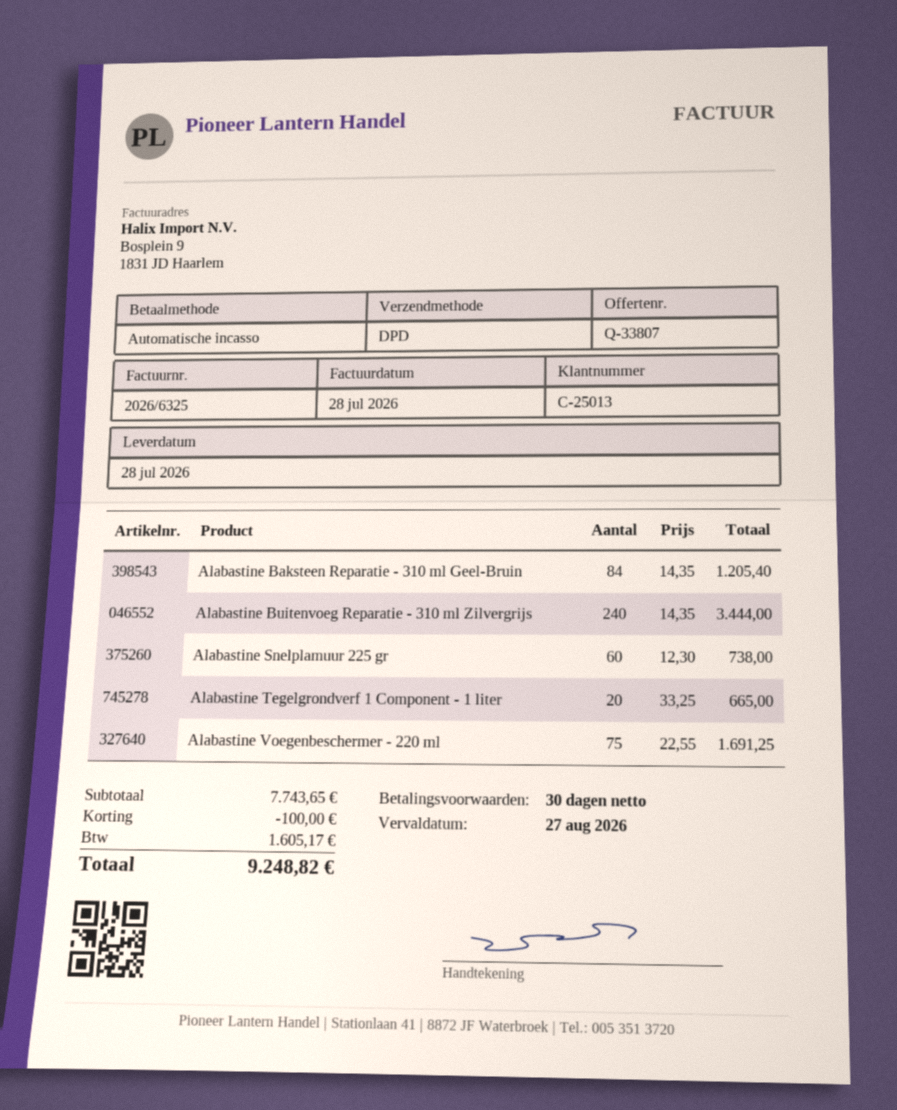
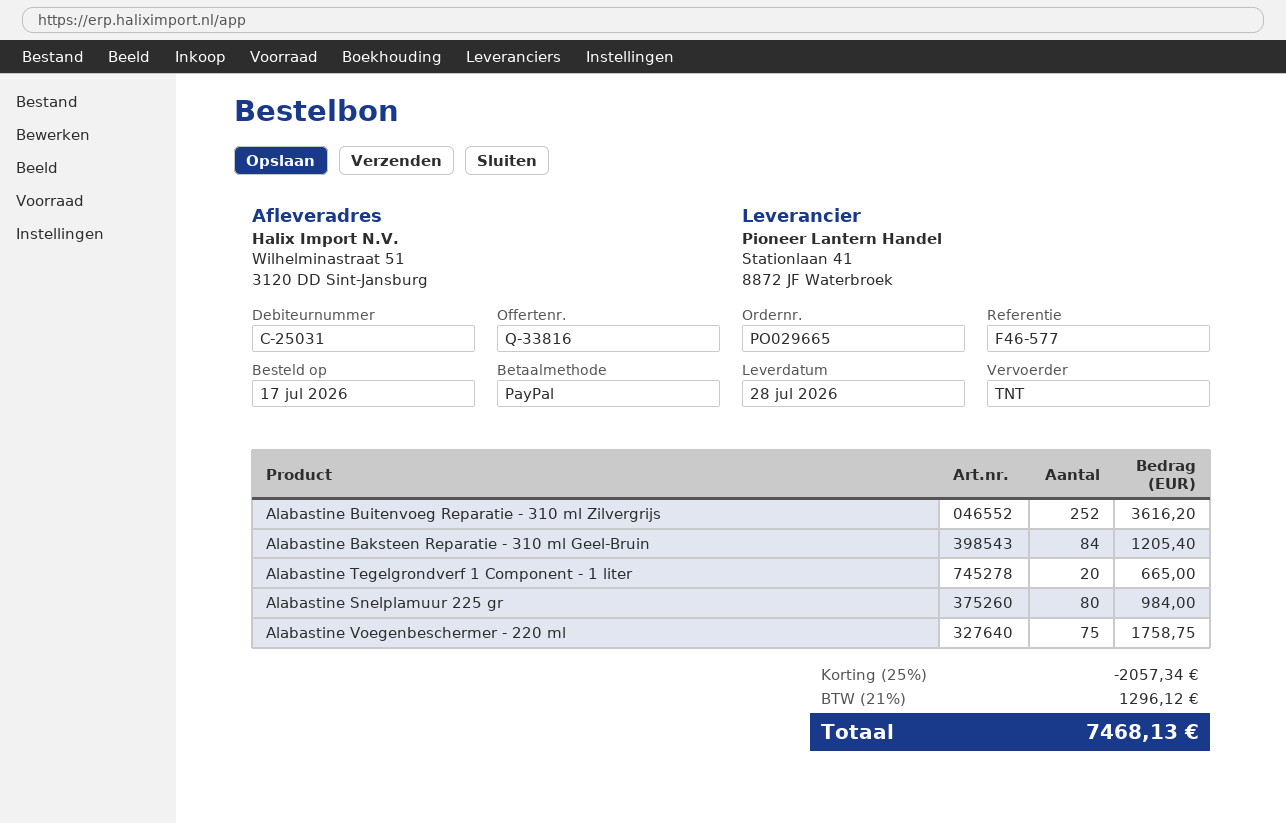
quote number: Q-33807 -> Q-33816
customer number: C-25013 -> C-25031
payment method: direct debit -> PayPal
shipping method: DPD -> TNT
Alabastine Buitenvoeg Reparatie - 310 ml Zilvergrijs: 240 for 3444.00 -> 252 for 3616.20
Alabastine Snelplamuur 225 gr: 60 for 738.00 -> 80 for 984.00
Alabastine Voegenbeschermer - 220 ml: 75 for 1691.25 -> 75 for 1758.75
discount: 100.00 -> 2057.34
tax: 1605.17 -> 1296.12
total: 9248.82 -> 7468.13

